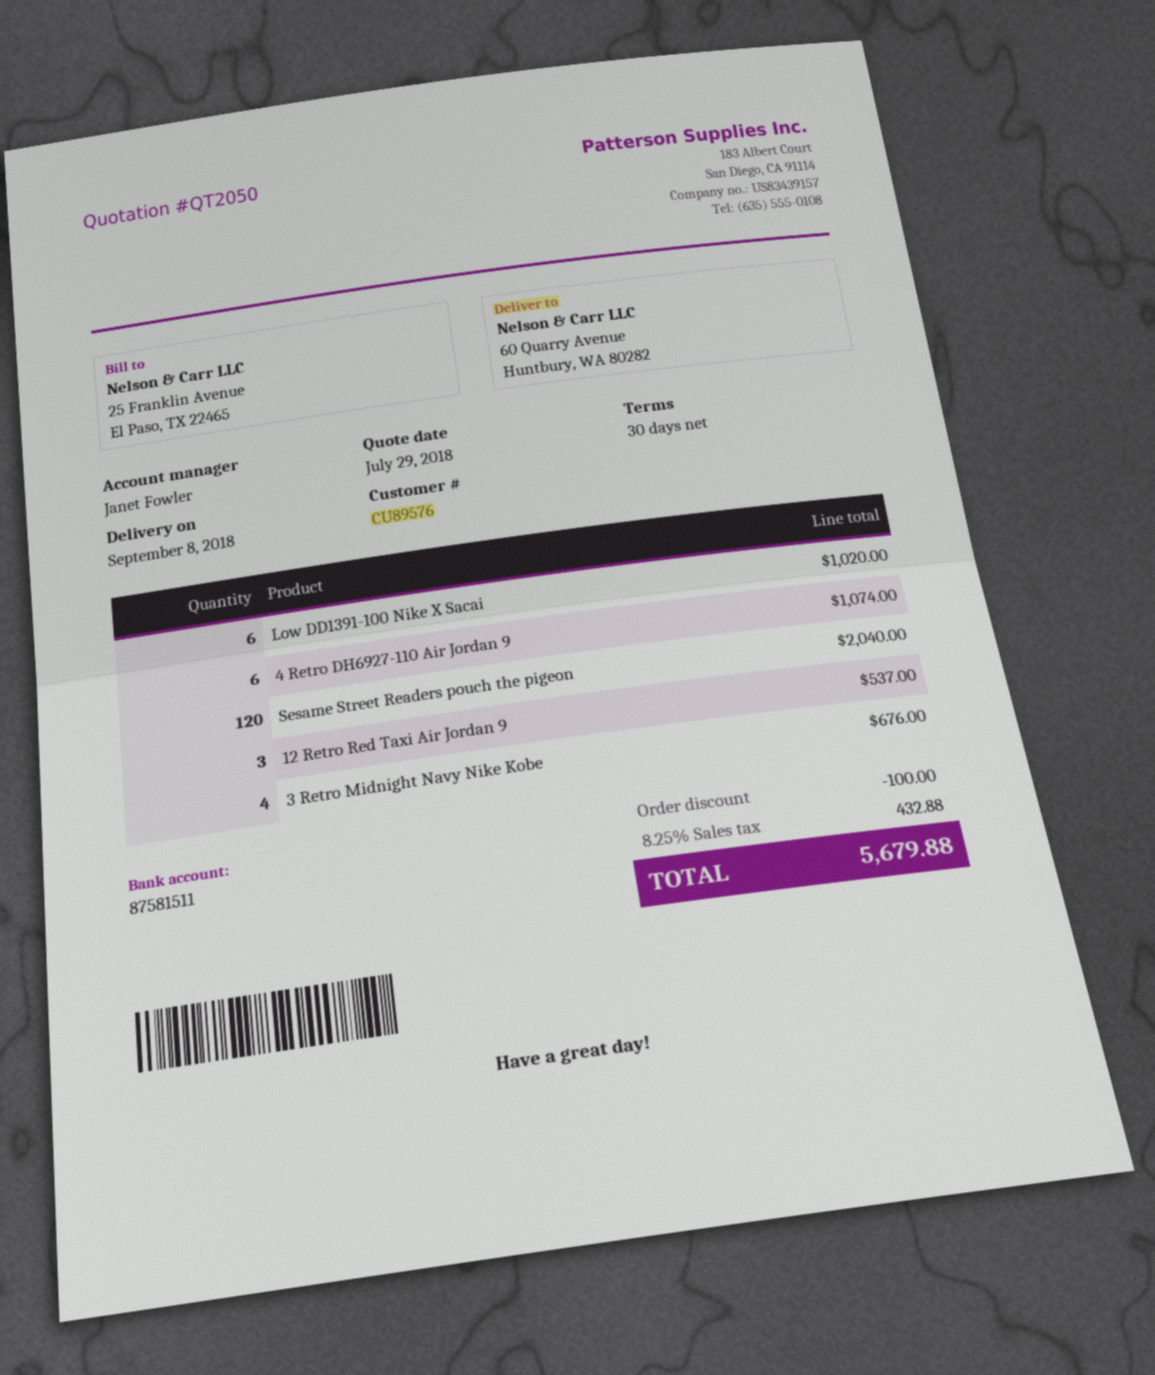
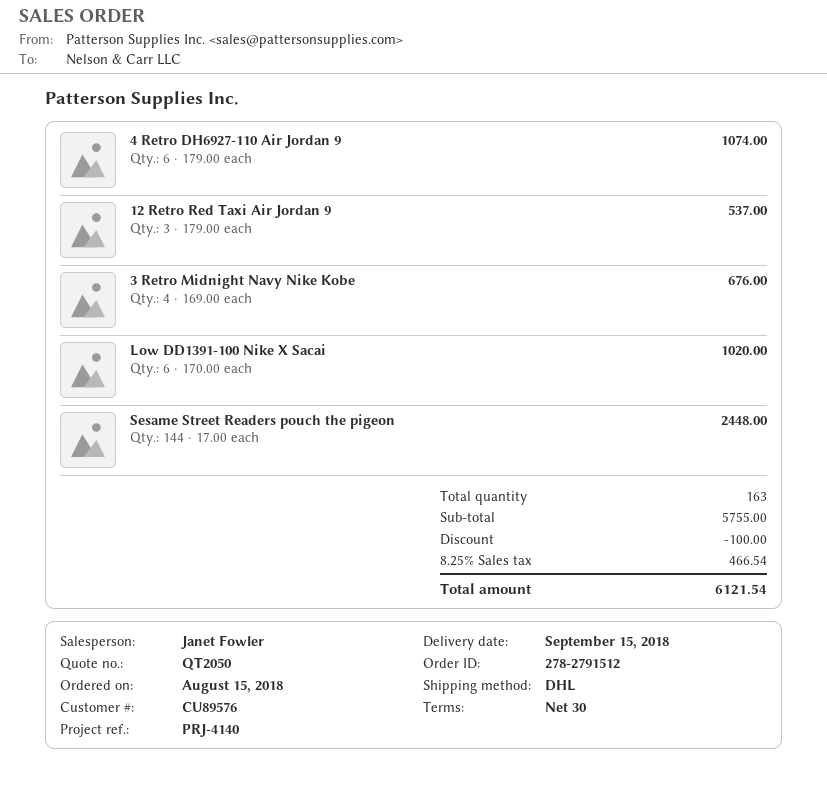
delivery date: 2018-09-08 -> 2018-09-15
Sesame Street Readers pouch the pigeon: 120 for 2040.00 -> 144 for 2448.00
tax: 8.25% = 432.88 -> 8.25% = 466.54
total: 5679.88 -> 6121.54

